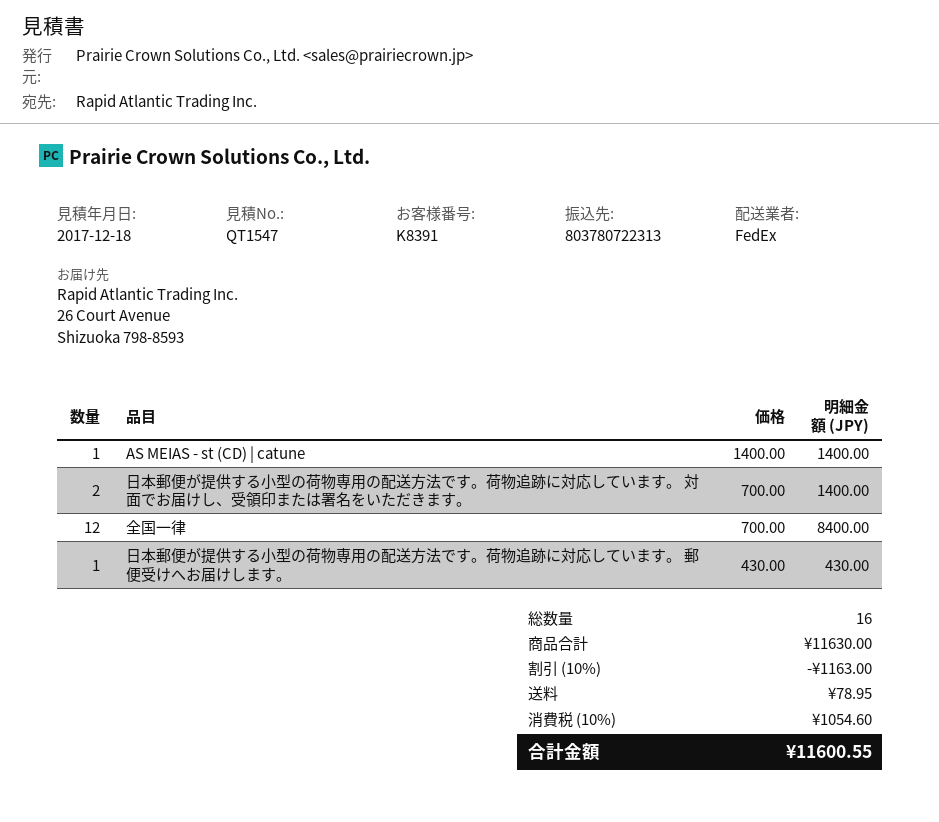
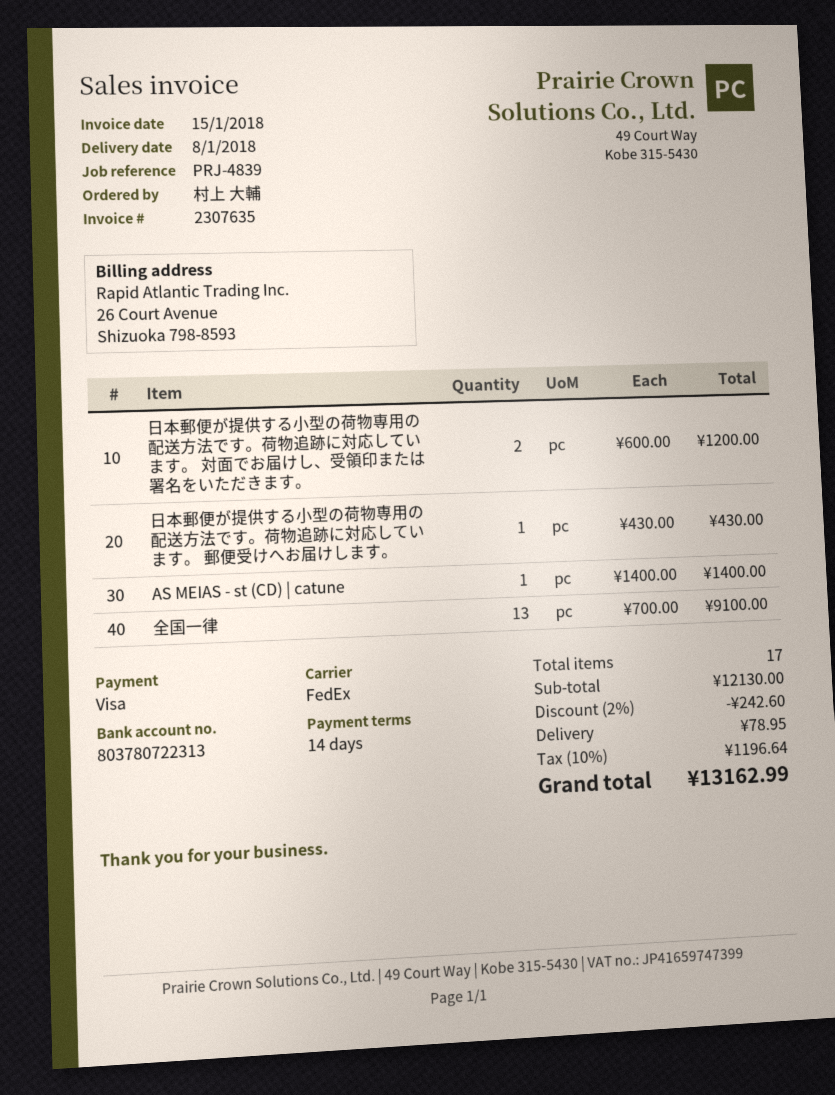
日本郵便が提供する小型の荷物専用の配送方法です。荷物追跡に対応しています。 対面でお届けし、受領印または署名をいただきます。: 2 x 700.00 = 1400.00 -> 2 x 600.00 = 1200.00
全国一律: 12 x 700.00 = 8400.00 -> 13 x 700.00 = 9100.00
total quantity: 16 -> 17
subtotal: 11630.00 -> 12130.00
discount: 10% = 1163.00 -> 2% = 242.60
tax: 10% = 1054.60 -> 10% = 1196.64
total: 11600.55 -> 13162.99

